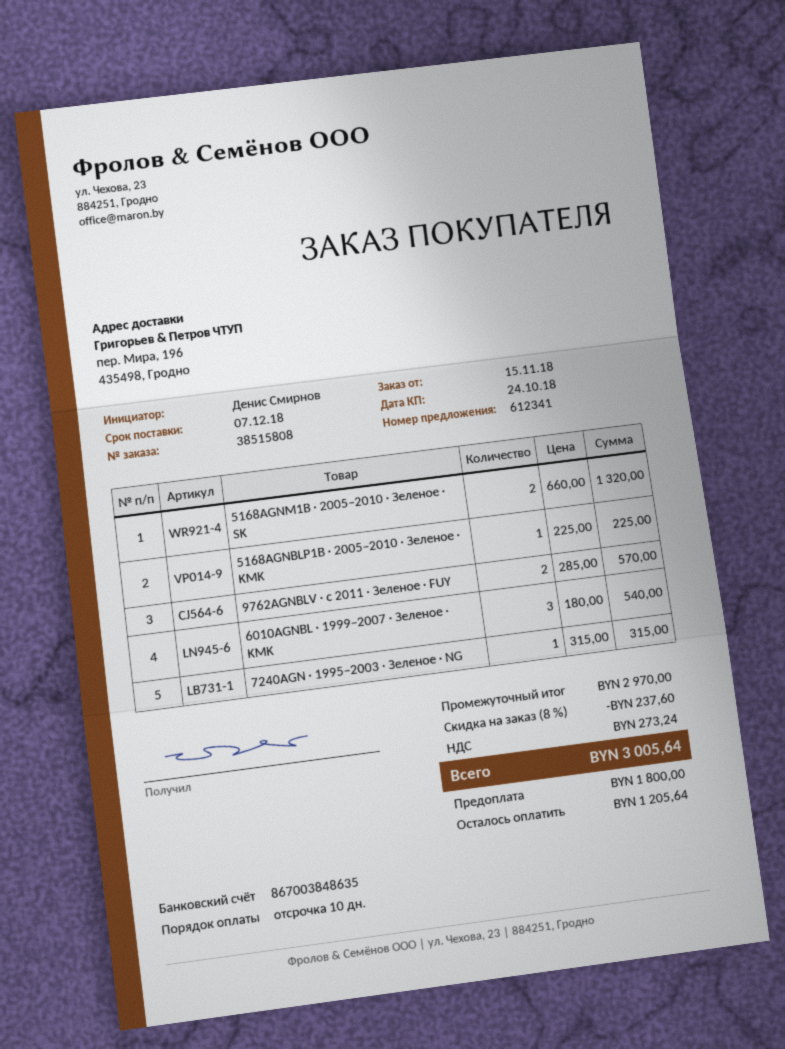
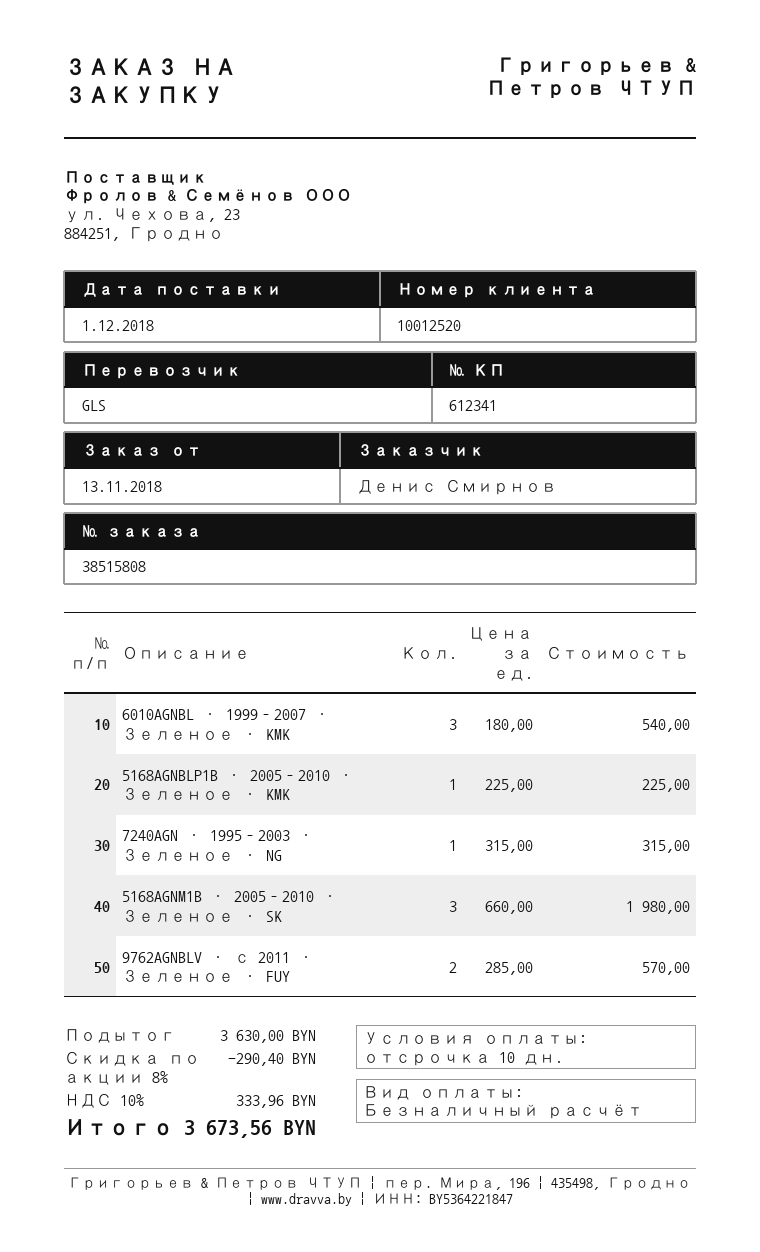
order date: 2018-11-15 -> 2018-11-13
delivery date: 2018-12-07 -> 2018-12-01
5168AGNM1B · 2005–2010 · Зеленое · SK: 2 x 660.00 = 1320.00 -> 3 x 660.00 = 1980.00
subtotal: 2970.00 -> 3630.00
discount: 8% = 237.60 -> 8% = 290.40
tax: 273.24 -> 333.96
total: 3005.64 -> 3673.56

